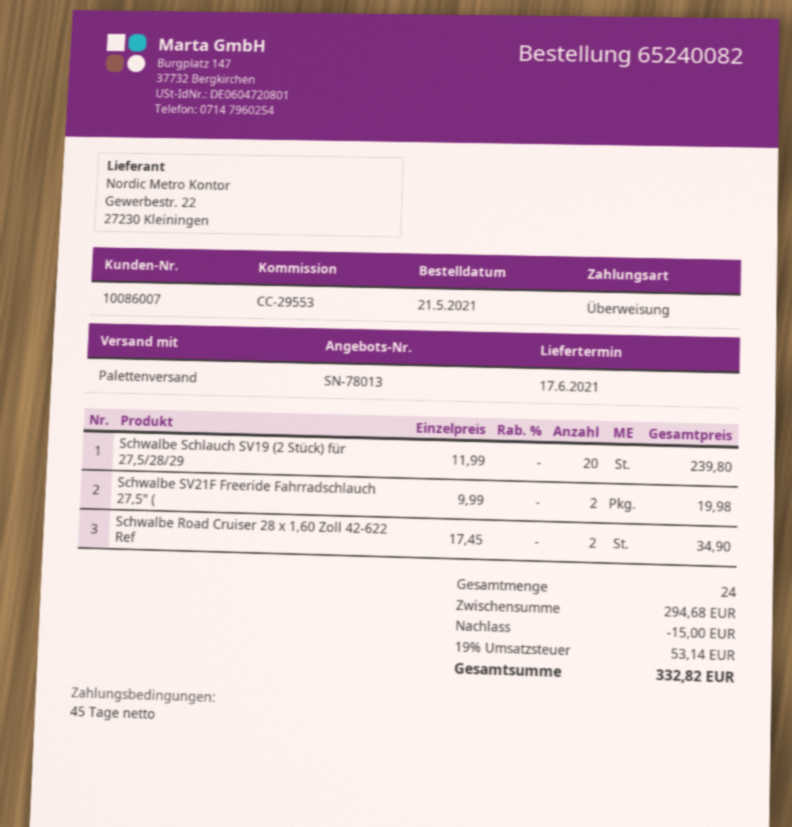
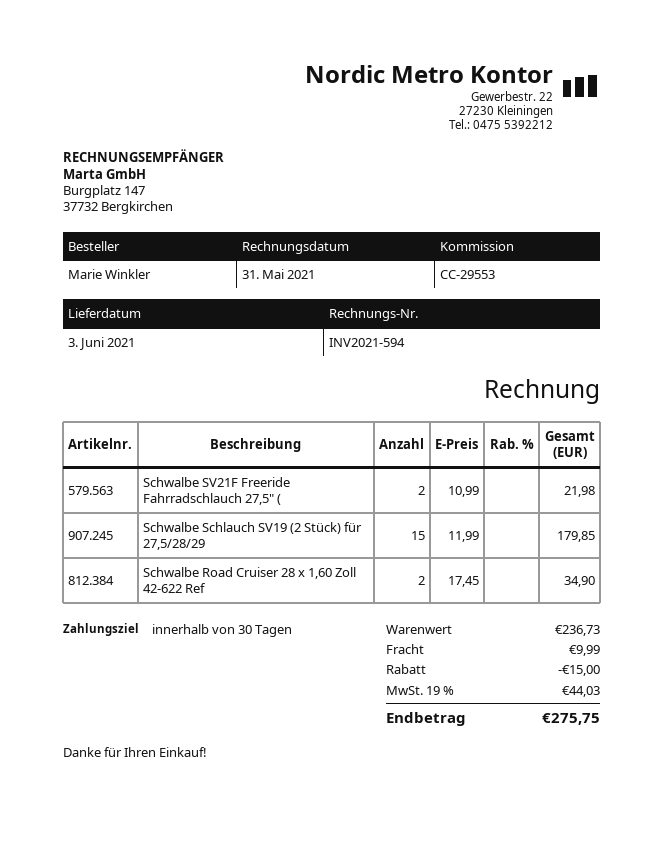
delivery date: 2021-06-17 -> 2021-06-03
payment terms: 45 days -> 30 days
Schwalbe Schlauch SV19 (2 Stück) für 27,5/28/29: 20 x 11.99 = 239.80 -> 15 x 11.99 = 179.85
Schwalbe SV21F Freeride Fahrradschlauch 27,5" (: 2 x 9.99 = 19.98 -> 2 x 10.99 = 21.98
subtotal: 294.68 -> 236.73
shipping: none -> 9.99
tax: 19% = 53.14 -> 19% = 44.03
total: 332.82 -> 275.75

